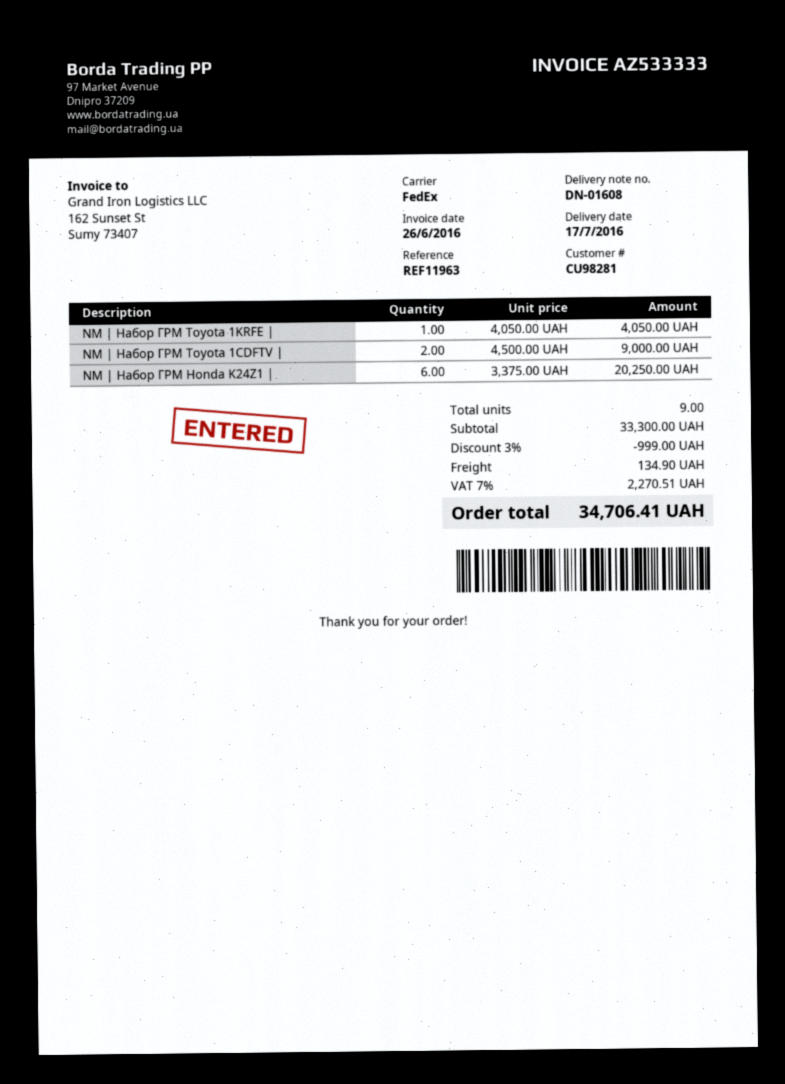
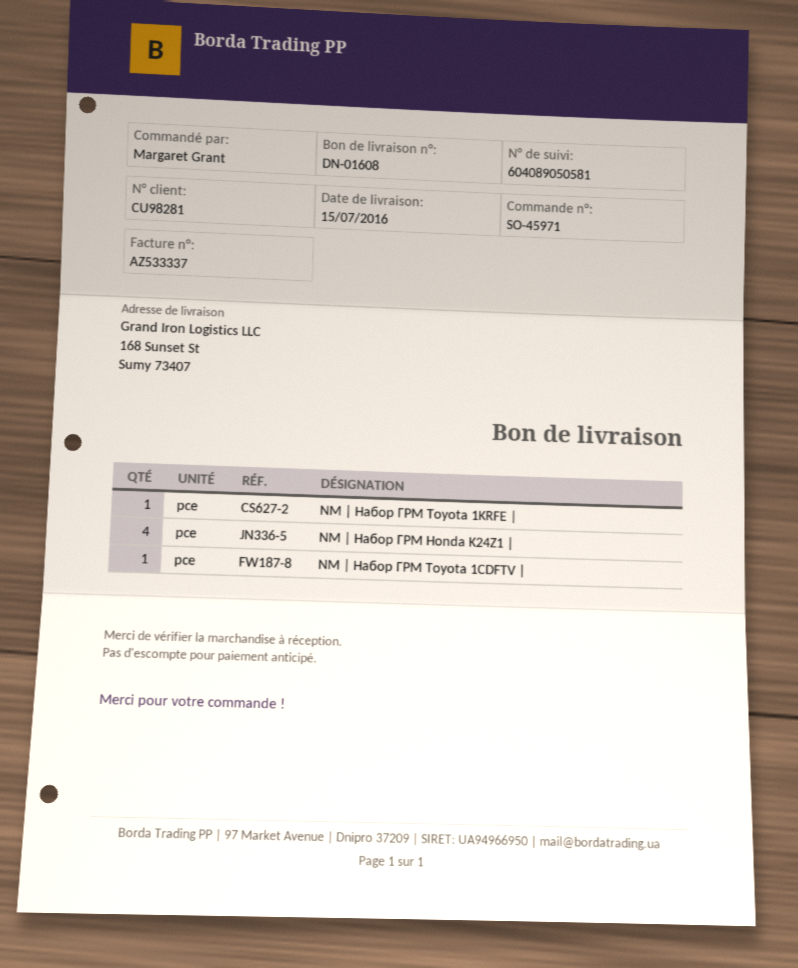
delivery date: 2016-07-17 -> 2016-07-15
invoice number: AZ533333 -> AZ533337
NM | Набор ГРМ Toyota 1CDFTV |: 2 -> 1
NM | Набор ГРМ Honda K24Z1 |: 6 -> 4

